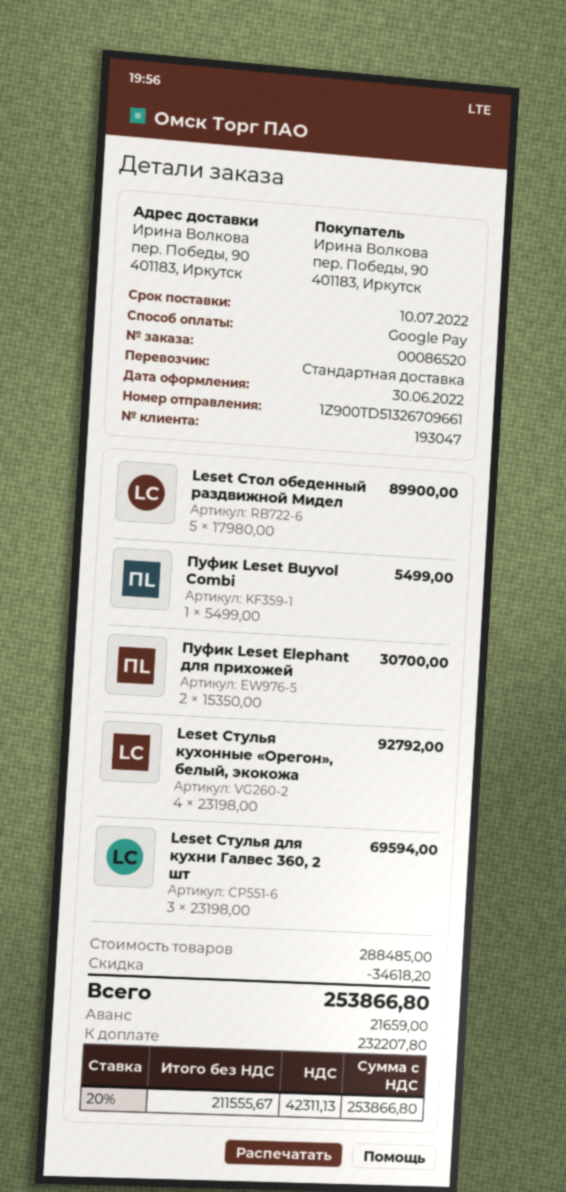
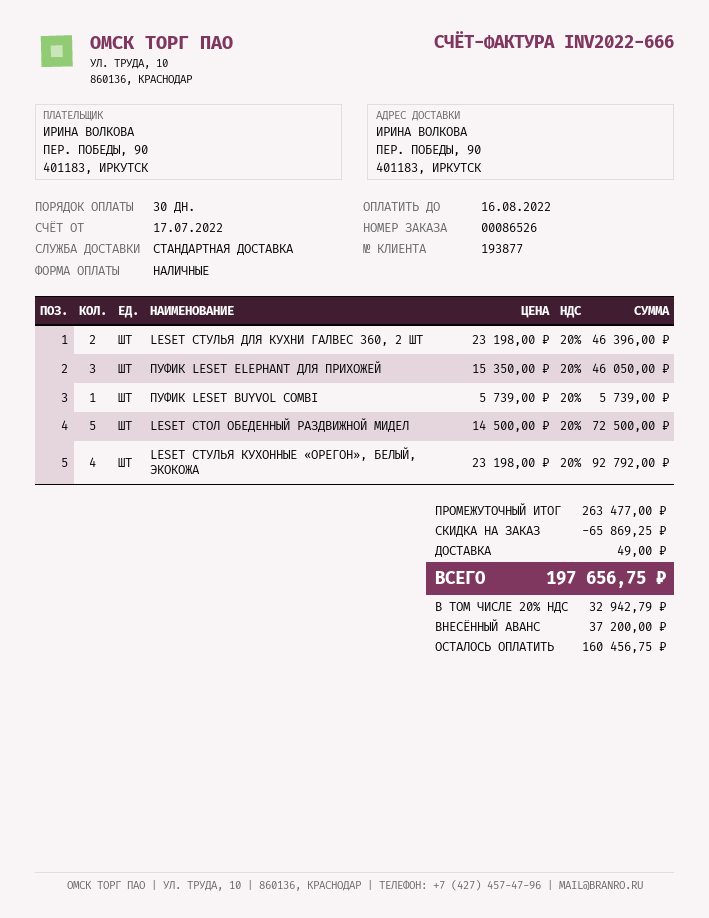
order number: 00086520 -> 00086526
customer number: 193047 -> 193877
payment method: Google Pay -> cash
Leset Стол обеденный раздвижной Мидел: 5 x 17980.00 = 89900.00 -> 5 x 14500.00 = 72500.00
Пуфик Leset Buyvol Combi: 1 x 5499.00 = 5499.00 -> 1 x 5739.00 = 5739.00
Пуфик Leset Elephant для прихожей: 2 x 15350.00 = 30700.00 -> 3 x 15350.00 = 46050.00
Leset Стулья для кухни Галвес 360, 2 шт: 3 x 23198.00 = 69594.00 -> 2 x 23198.00 = 46396.00
subtotal: 288485.00 -> 263477.00
discount: 34618.20 -> 65869.25
shipping: none -> 49.00
tax: 20% = 42311.13 -> 20% = 32942.79
total: 253866.80 -> 197656.75
deposit: 21659.00 -> 37200.00
balance: 232207.80 -> 160456.75

